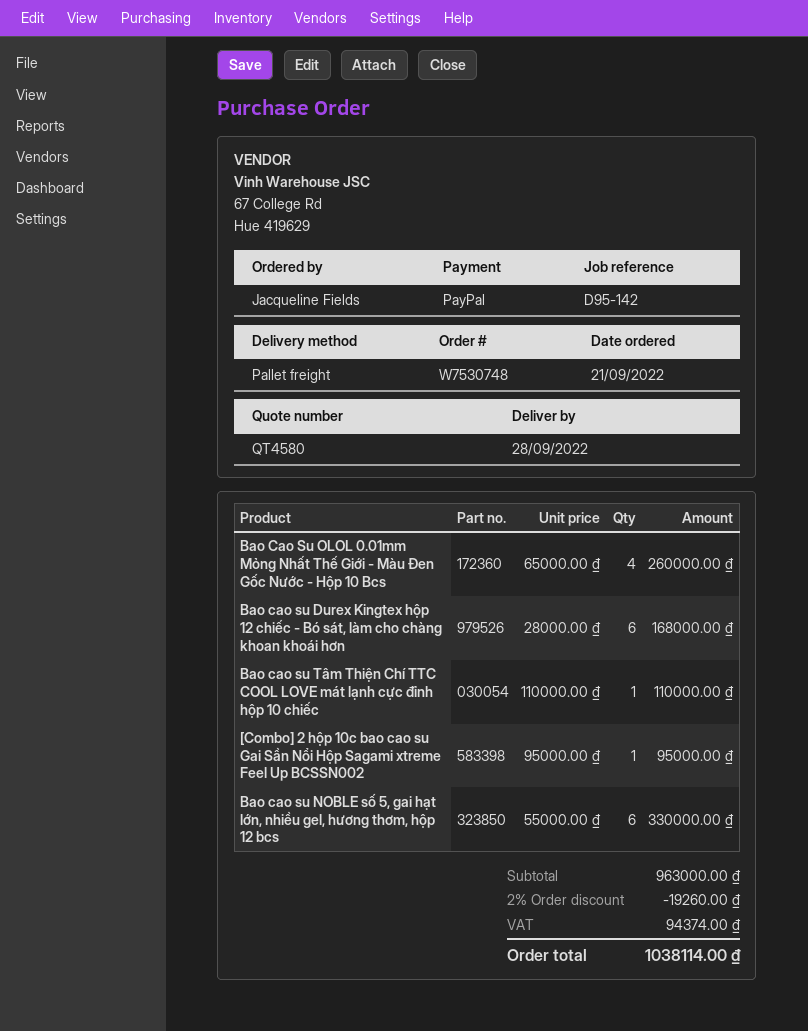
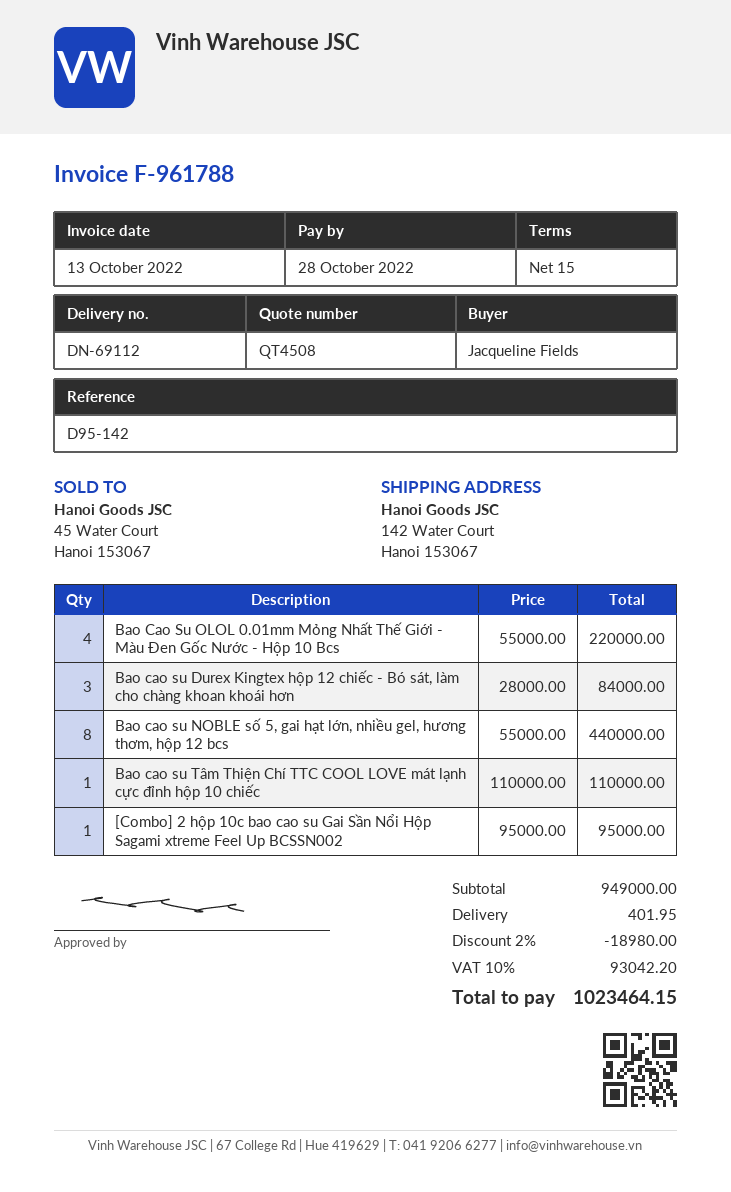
quote number: QT4580 -> QT4508
Bao Cao Su OLOL 0.01mm Mỏng Nhất Thế Giới - Màu Đen Gốc Nước - Hộp 10 Bcs: 4 x 65000.00 = 260000.00 -> 4 x 55000.00 = 220000.00
Bao cao su Durex Kingtex hộp 12 chiếc - Bó sát, làm cho chàng khoan khoái hơn: 6 x 28000.00 = 168000.00 -> 3 x 28000.00 = 84000.00
Bao cao su NOBLE số 5, gai hạt lớn, nhiều gel, hương thơm, hộp 12 bcs: 6 x 55000.00 = 330000.00 -> 8 x 55000.00 = 440000.00
subtotal: 963000.00 -> 949000.00
discount: 2% = 19260.00 -> 2% = 18980.00
shipping: none -> 401.95
tax: 94374.00 -> 93042.20
total: 1038114.00 -> 1023464.15

